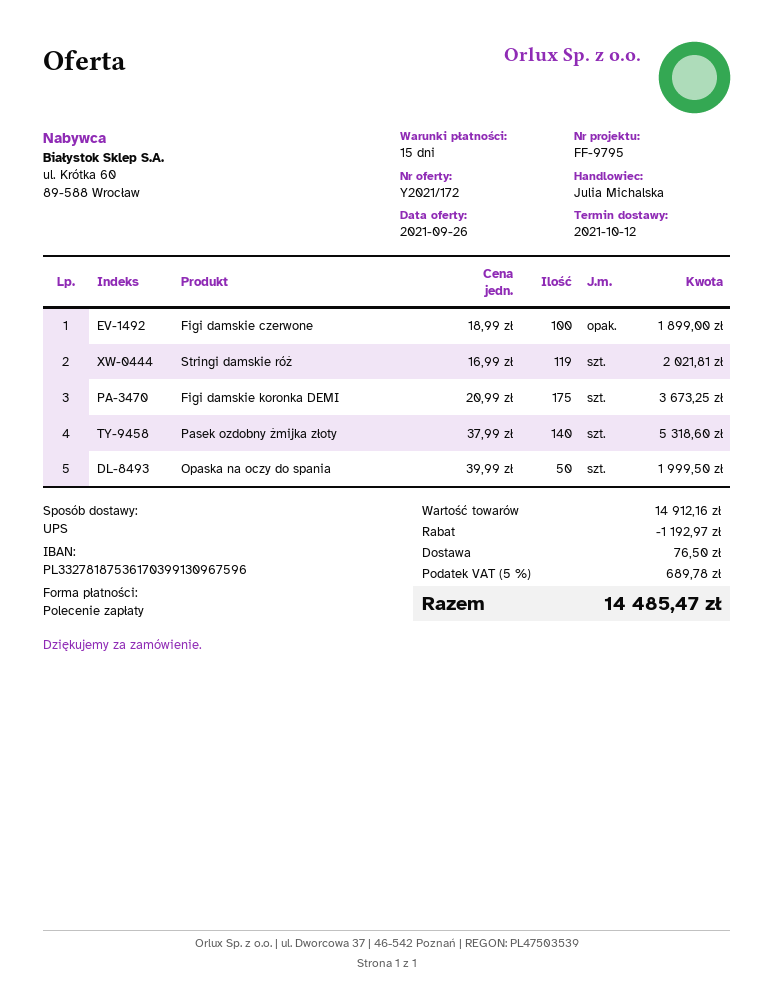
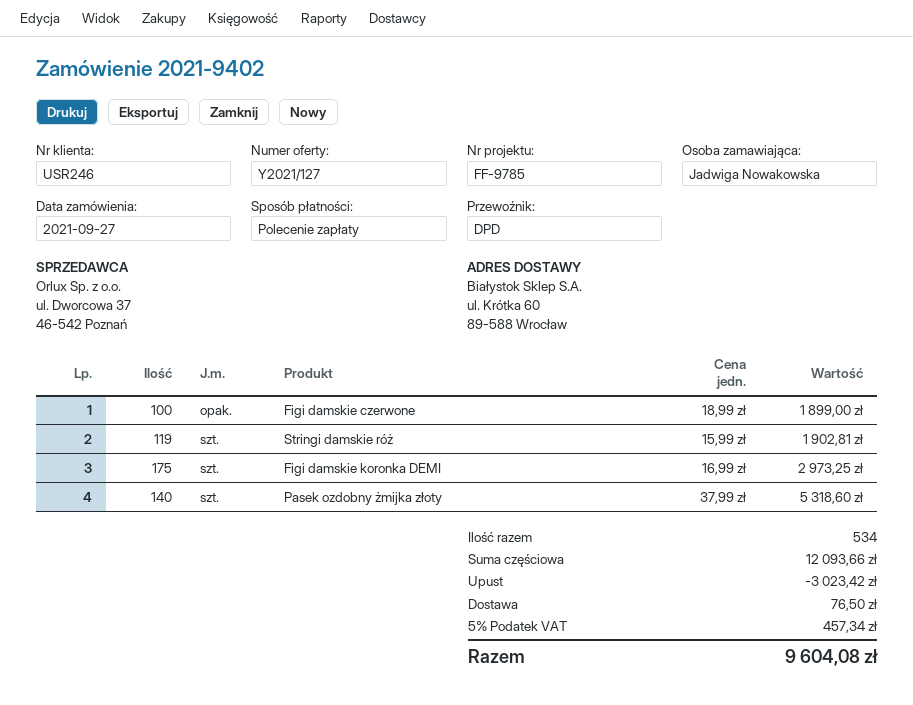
quote number: Y2021/172 -> Y2021/127
reference: FF-9795 -> FF-9785
shipping method: UPS -> DPD
Stringi damskie róż: 119 x 16.99 = 2021.81 -> 119 x 15.99 = 1902.81
Figi damskie koronka DEMI: 175 x 20.99 = 3673.25 -> 175 x 16.99 = 2973.25
Opaska na oczy do spania: 50 x 39.99 = 1999.50 -> none
subtotal: 14912.16 -> 12093.66
discount: 1192.97 -> 3023.42
tax: 5% = 689.78 -> 5% = 457.34
total: 14485.47 -> 9604.08

